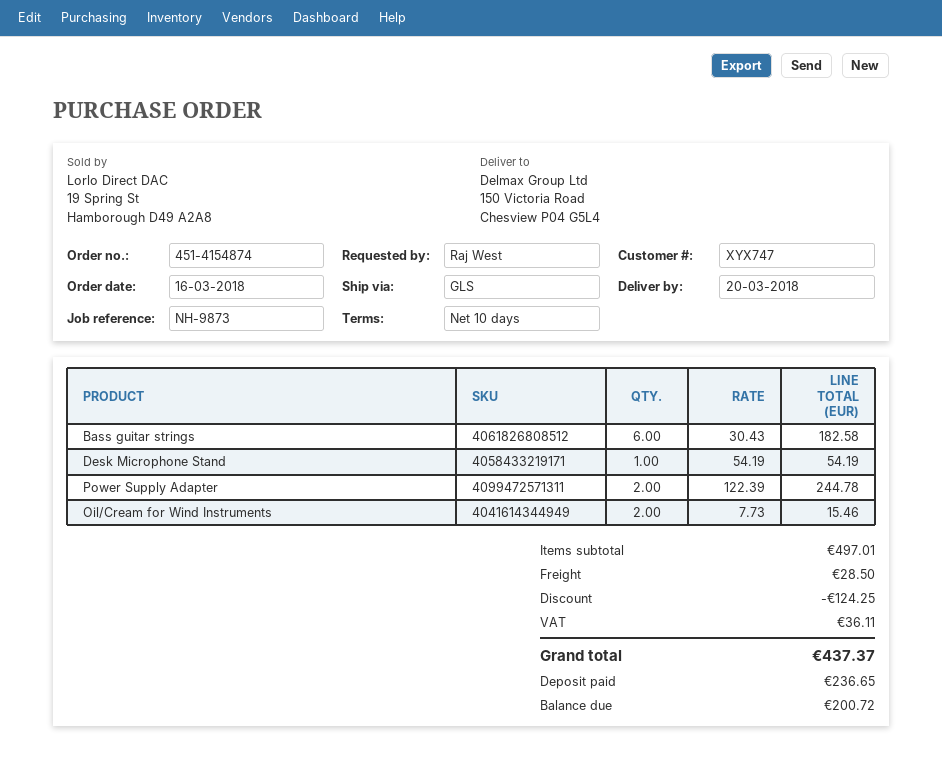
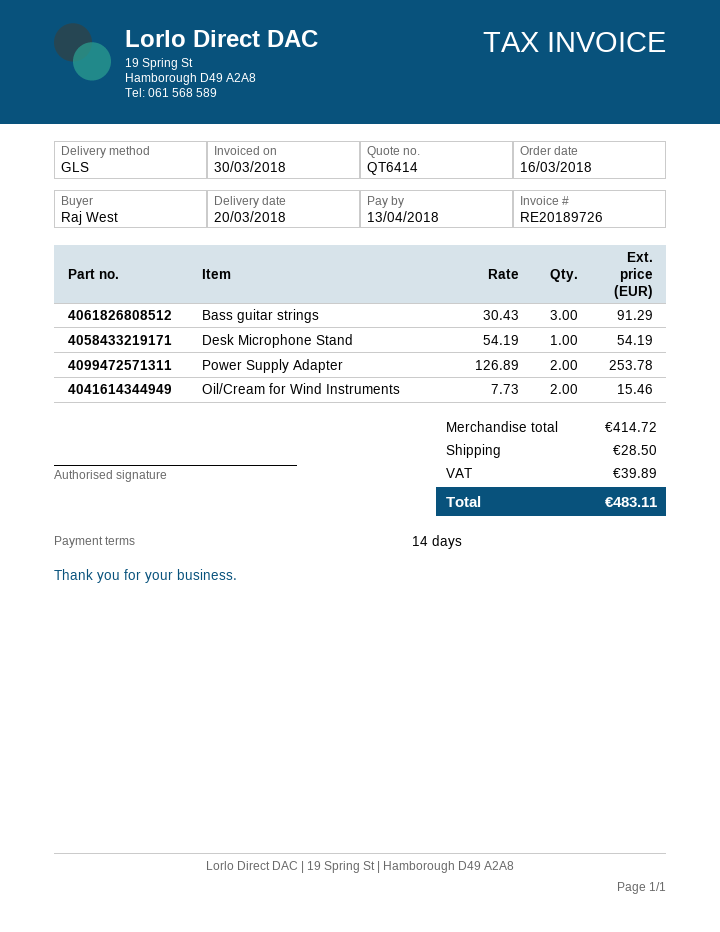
payment terms: 10 days -> 14 days
Bass guitar strings: 6 x 30.43 = 182.58 -> 3 x 30.43 = 91.29
Power Supply Adapter: 2 x 122.39 = 244.78 -> 2 x 126.89 = 253.78
subtotal: 497.01 -> 414.72
discount: 124.25 -> none
tax: 36.11 -> 39.89
total: 437.37 -> 483.11

